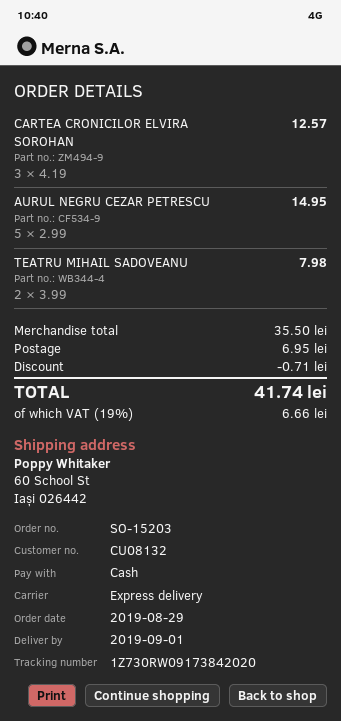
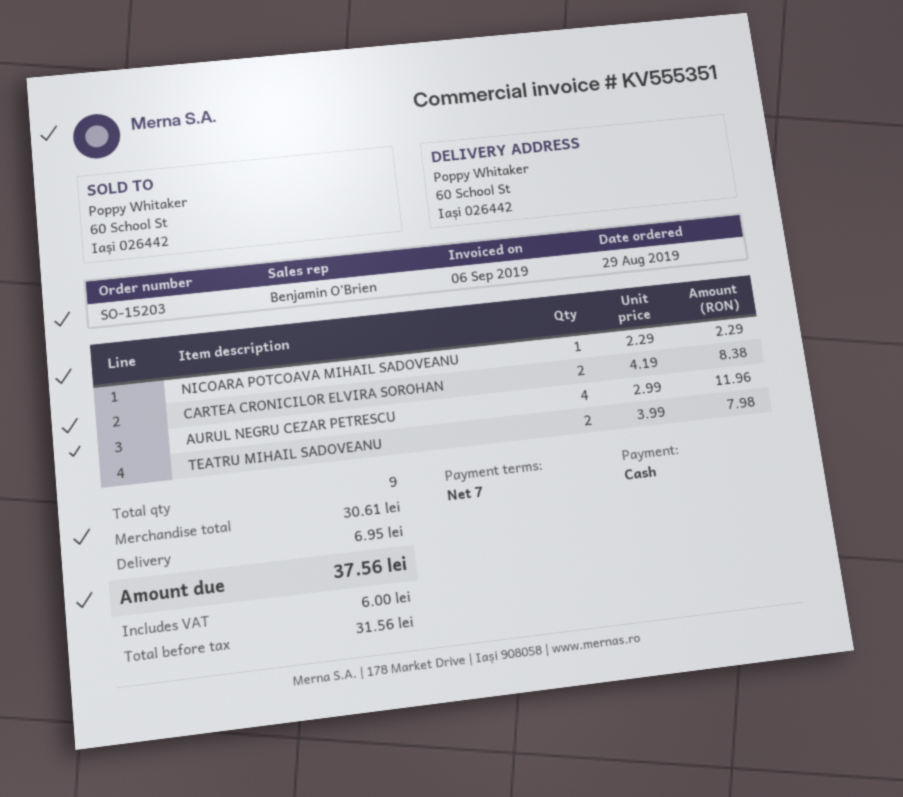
CARTEA CRONICILOR ELVIRA SOROHAN: 3 x 4.19 = 12.57 -> 2 x 4.19 = 8.38
AURUL NEGRU CEZAR PETRESCU: 5 x 2.99 = 14.95 -> 4 x 2.99 = 11.96
NICOARA POTCOAVA MIHAIL SADOVEANU: none -> 1 x 2.29 = 2.29
subtotal: 35.50 -> 30.61
discount: 0.71 -> none
tax: 6.66 -> 6.00
total: 41.74 -> 37.56

